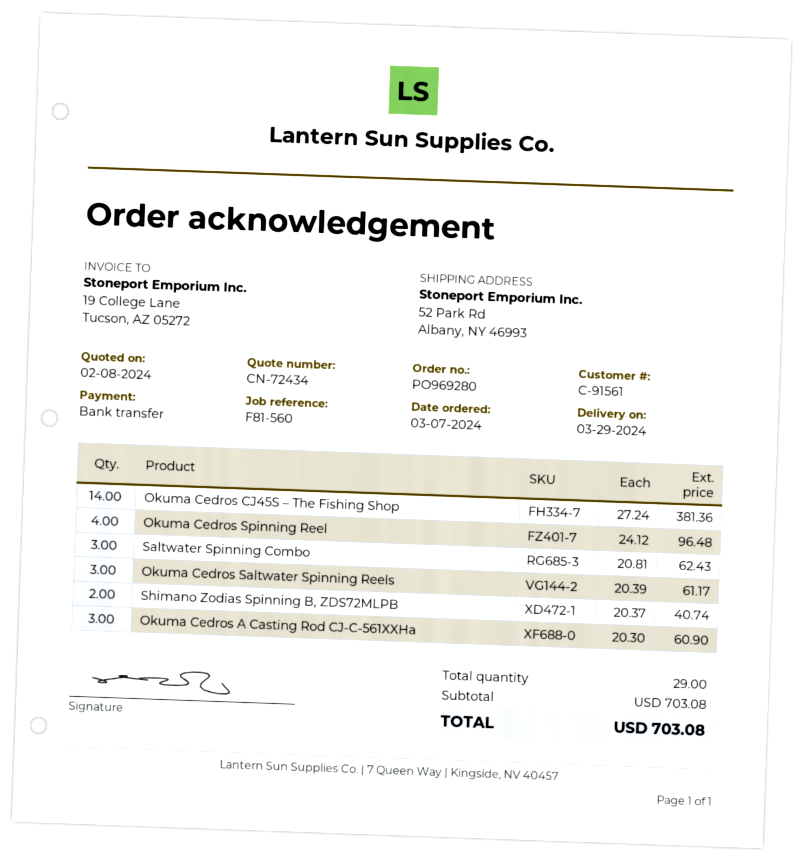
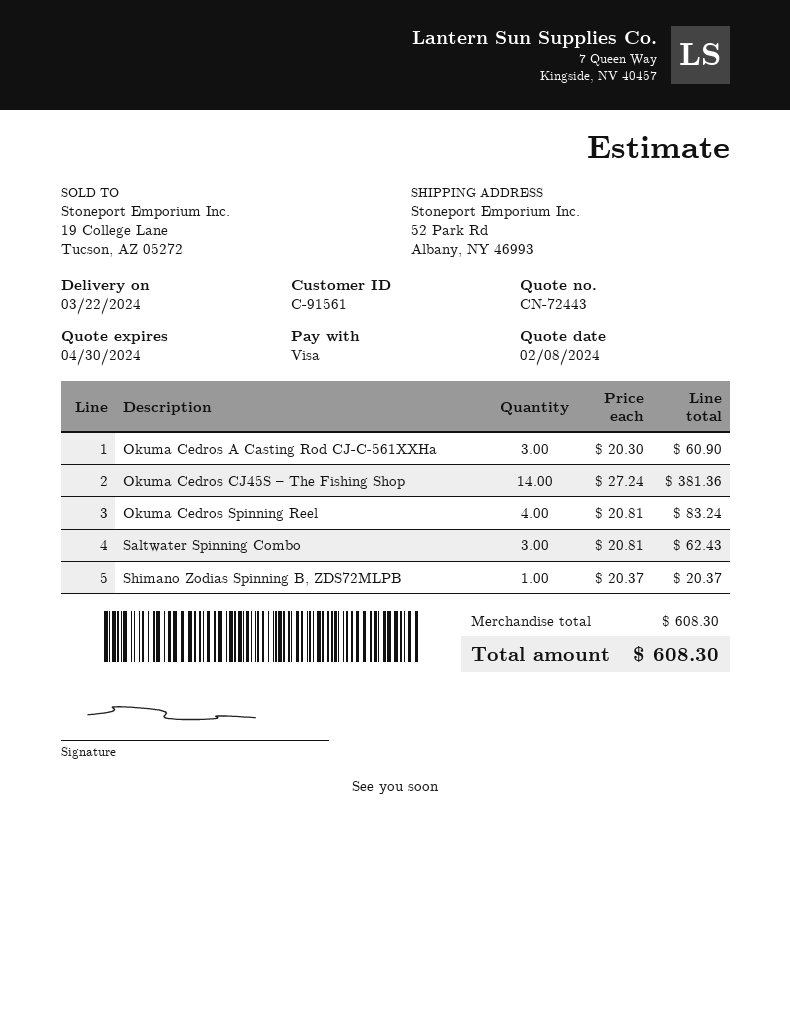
quote number: CN-72434 -> CN-72443
delivery date: 2024-03-29 -> 2024-03-22
payment method: bank transfer -> Visa
Okuma Cedros Spinning Reel: 4 x 24.12 = 96.48 -> 4 x 20.81 = 83.24
Okuma Cedros Saltwater Spinning Reels: 3 x 20.39 = 61.17 -> none
Shimano Zodias Spinning B, ZDS72MLPB: 2 x 20.37 = 40.74 -> 1 x 20.37 = 20.37
subtotal: 703.08 -> 608.30
total: 703.08 -> 608.30

